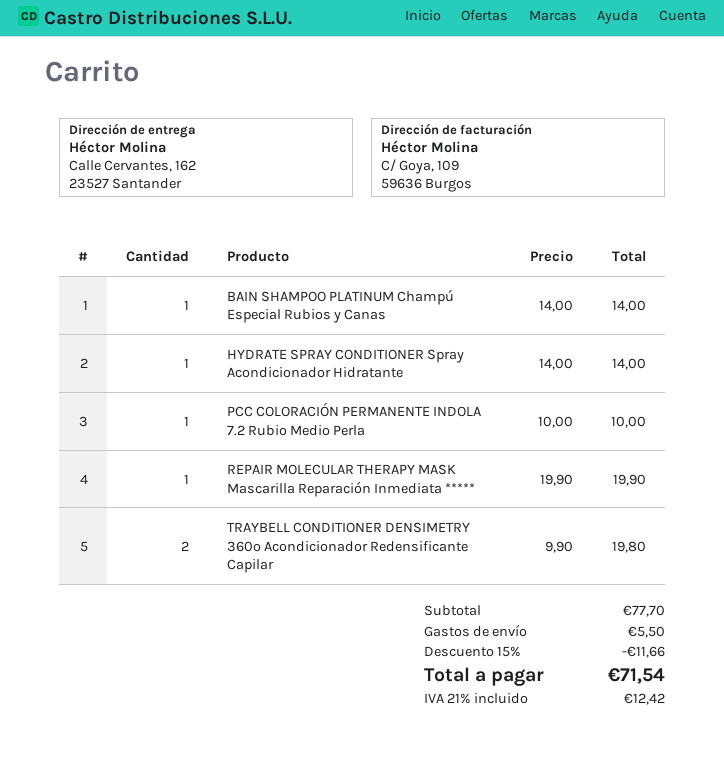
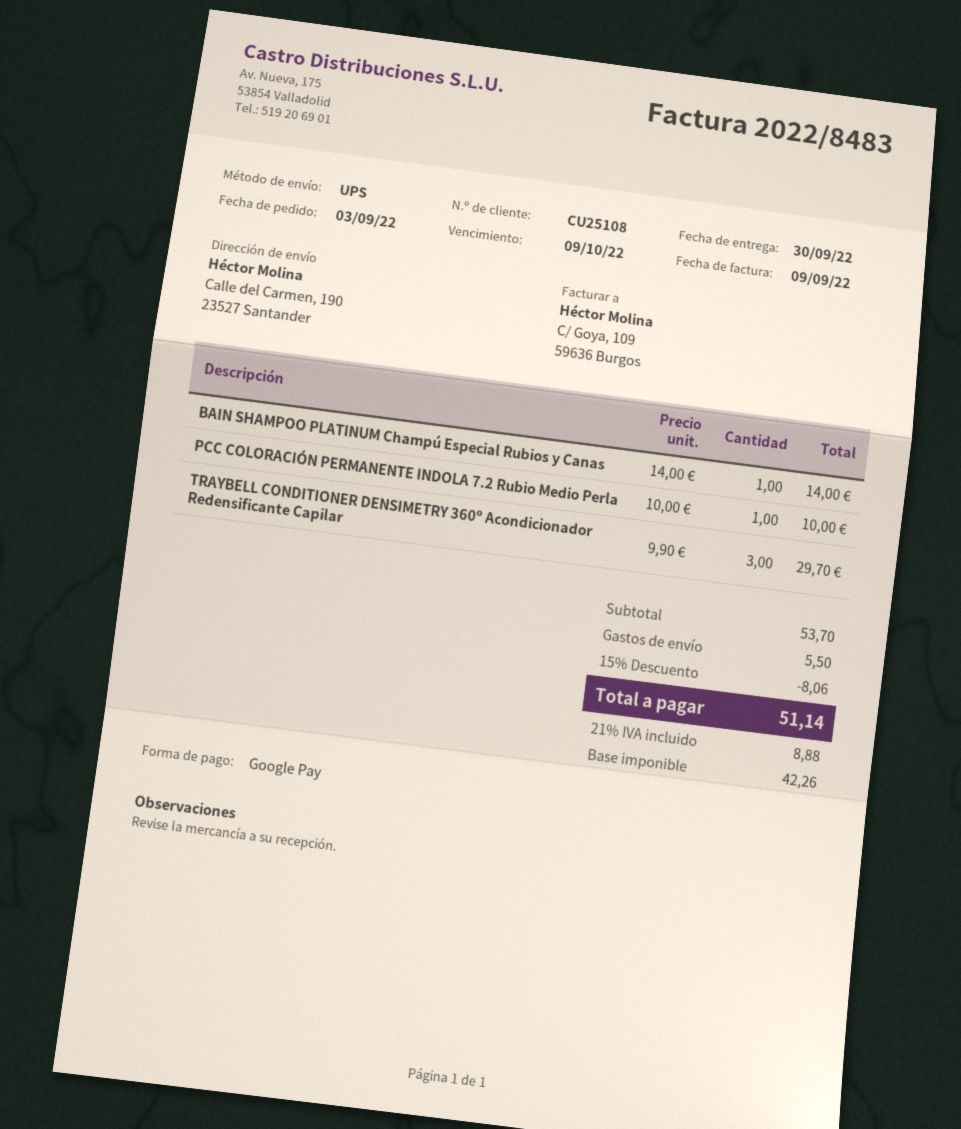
ship to: Calle Cervantes, 162, 23527 Santander -> Calle del Carmen, 190, 23527 Santander
HYDRATE SPRAY CONDITIONER Spray Acondicionador Hidratante: 1 x 14.00 = 14.00 -> none
REPAIR MOLECULAR THERAPY MASK Mascarilla Reparación Inmediata *****: 1 x 19.90 = 19.90 -> none
TRAYBELL CONDITIONER DENSIMETRY 360º Acondicionador Redensificante Capilar: 2 x 9.90 = 19.80 -> 3 x 9.90 = 29.70
subtotal: 77.70 -> 53.70
discount: 15% = 11.66 -> 15% = 8.06
tax: 21% = 12.42 -> 21% = 8.88
total: 71.54 -> 51.14

